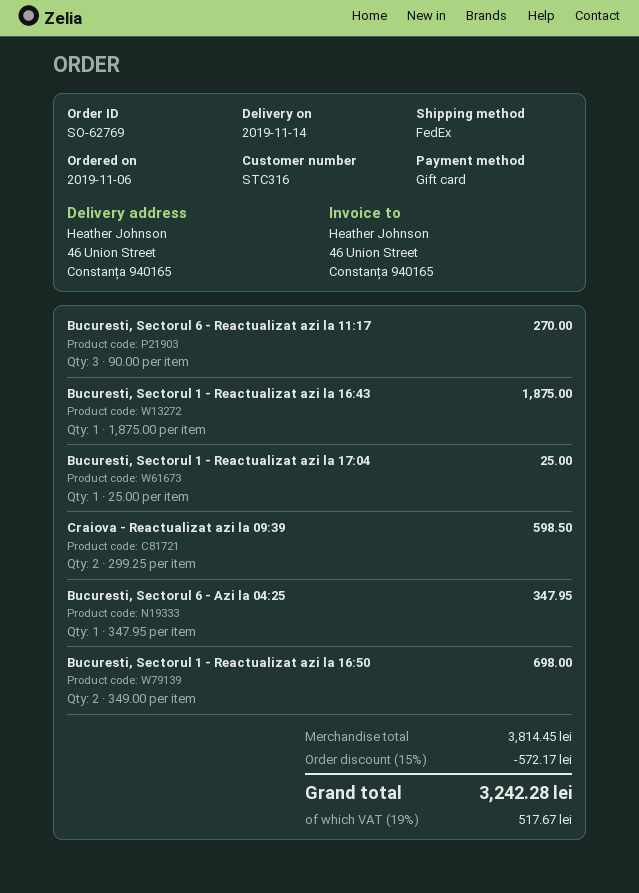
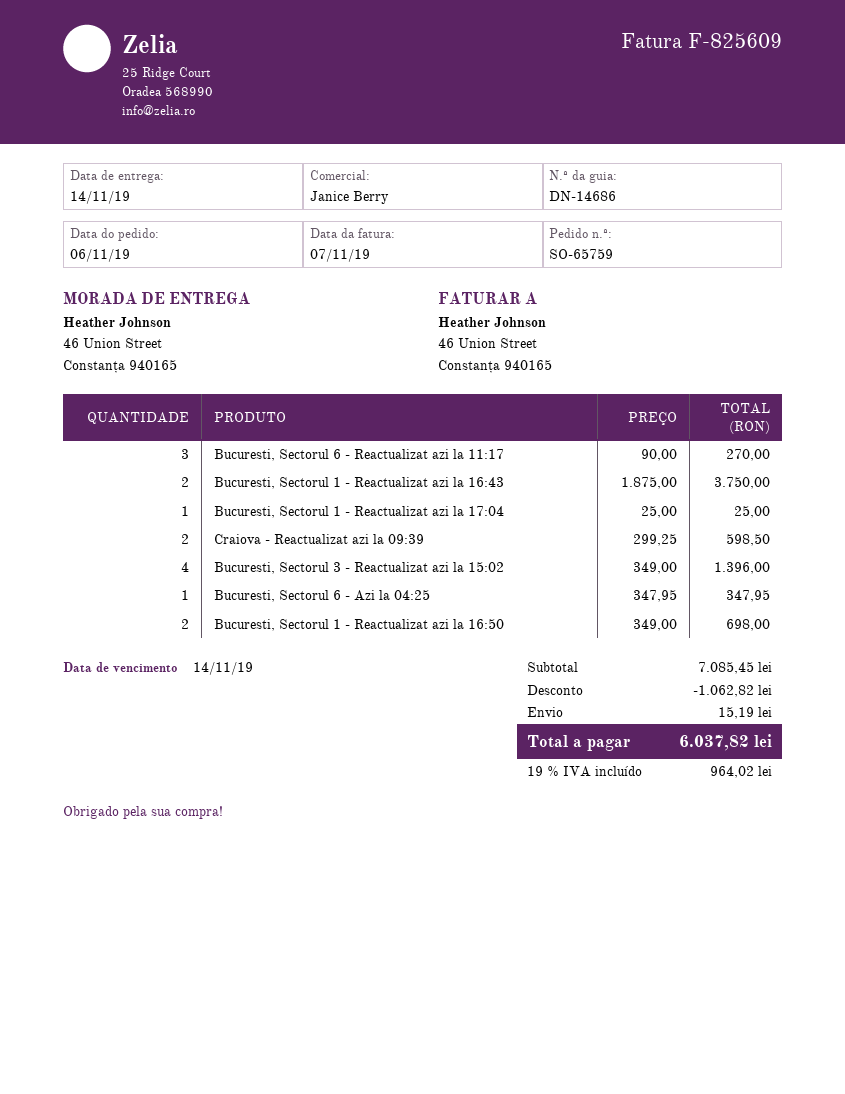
order number: SO-62769 -> SO-65759
Bucuresti, Sectorul 1 - Reactualizat azi la 16:43: 1 x 1875.00 = 1875.00 -> 2 x 1875.00 = 3750.00
Bucuresti, Sectorul 3 - Reactualizat azi la 15:02: none -> 4 x 349.00 = 1396.00
subtotal: 3814.45 -> 7085.45
discount: 572.17 -> 1062.82
shipping: none -> 15.19
tax: 19% = 517.67 -> 19% = 964.02
total: 3242.28 -> 6037.82

